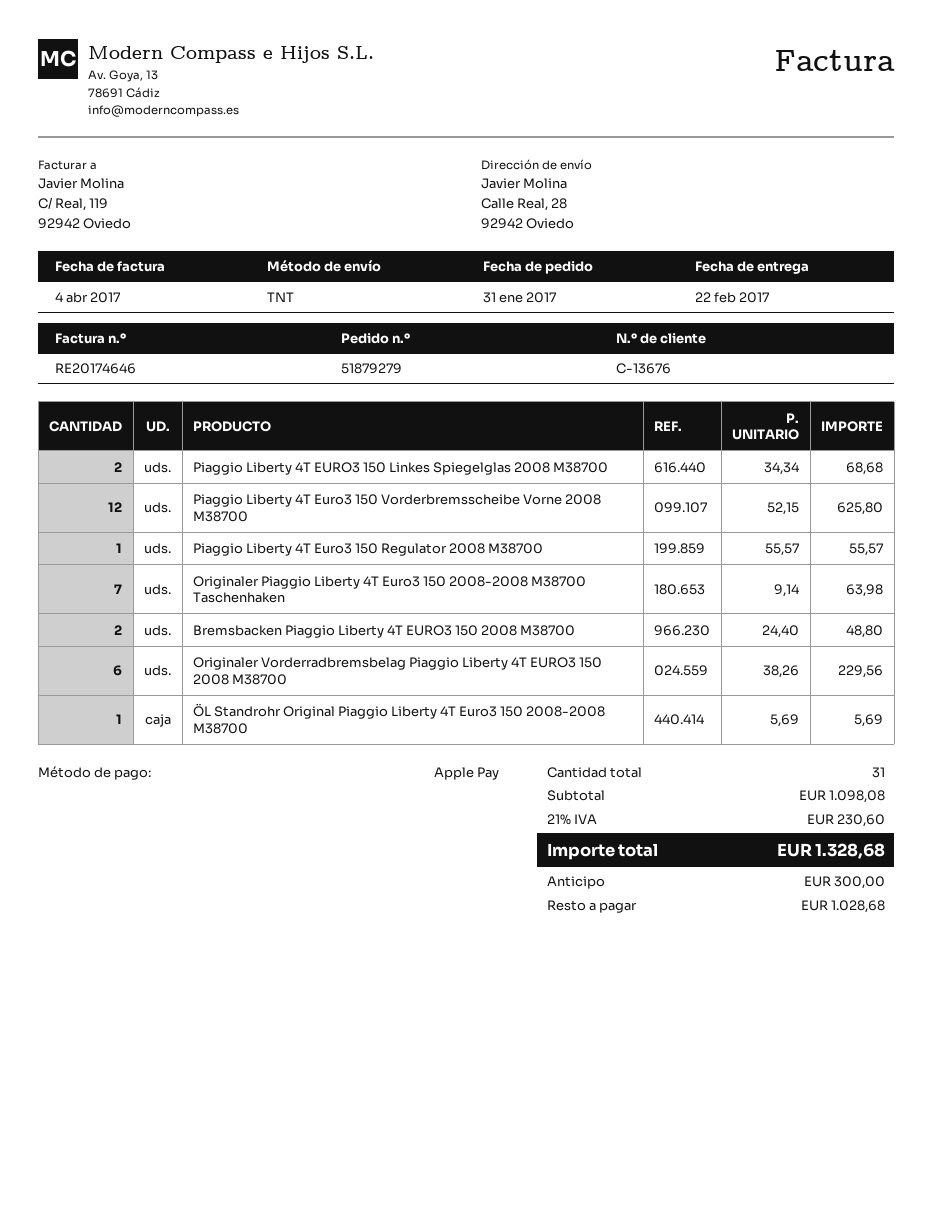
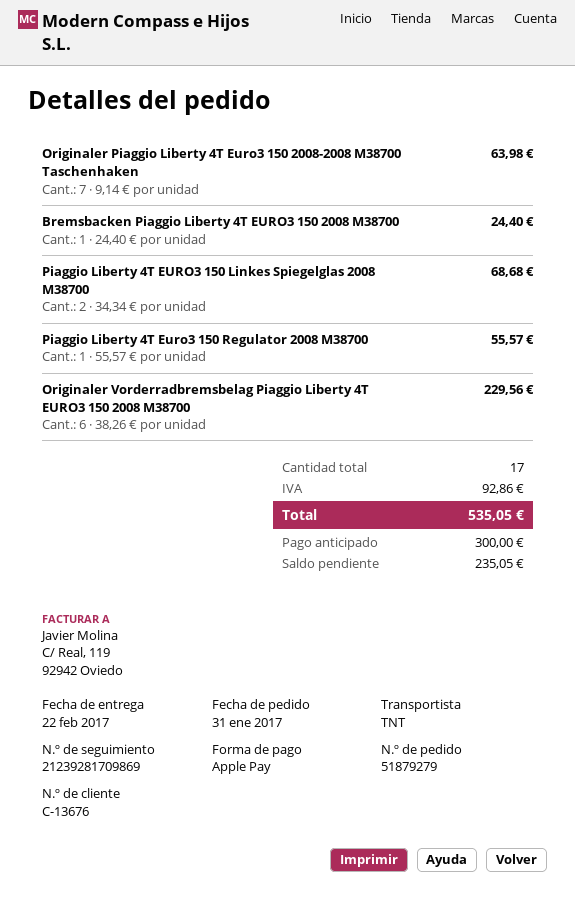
Piaggio Liberty 4T Euro3 150 Vorderbremsscheibe Vorne 2008 M38700: 12 x 52.15 = 625.80 -> none
Bremsbacken Piaggio Liberty 4T EURO3 150 2008 M38700: 2 x 24.40 = 48.80 -> 1 x 24.40 = 24.40
ÖL Standrohr Original Piaggio Liberty 4T Euro3 150 2008-2008 M38700: 1 x 5.69 = 5.69 -> none
total quantity: 31 -> 17
tax: 230.60 -> 92.86
total: 1328.68 -> 535.05
balance: 1028.68 -> 235.05

